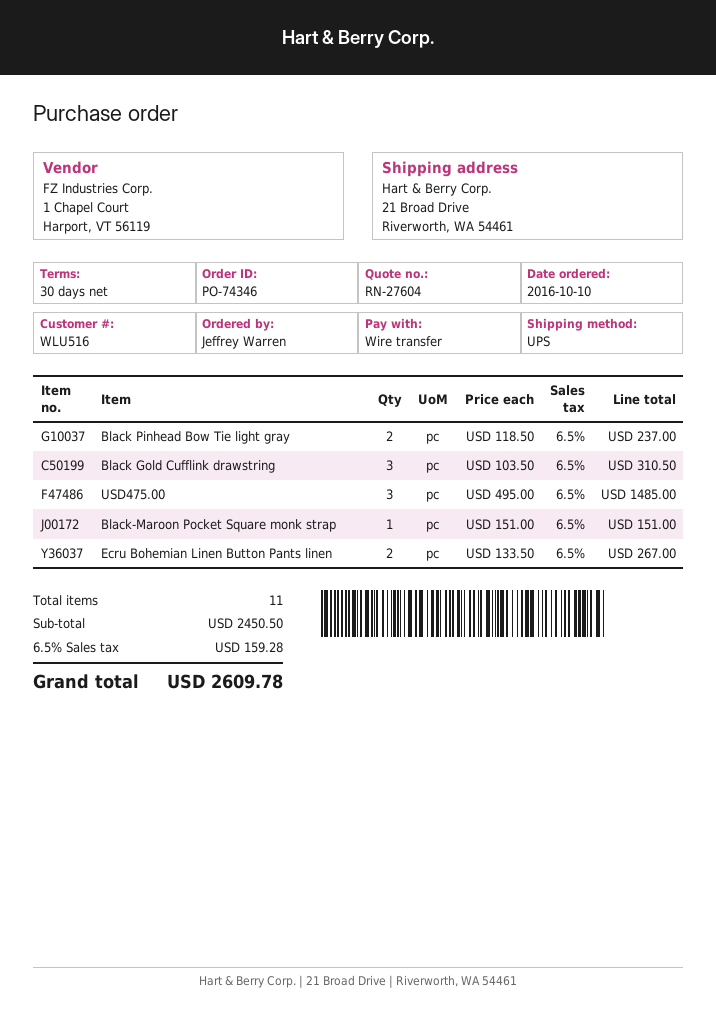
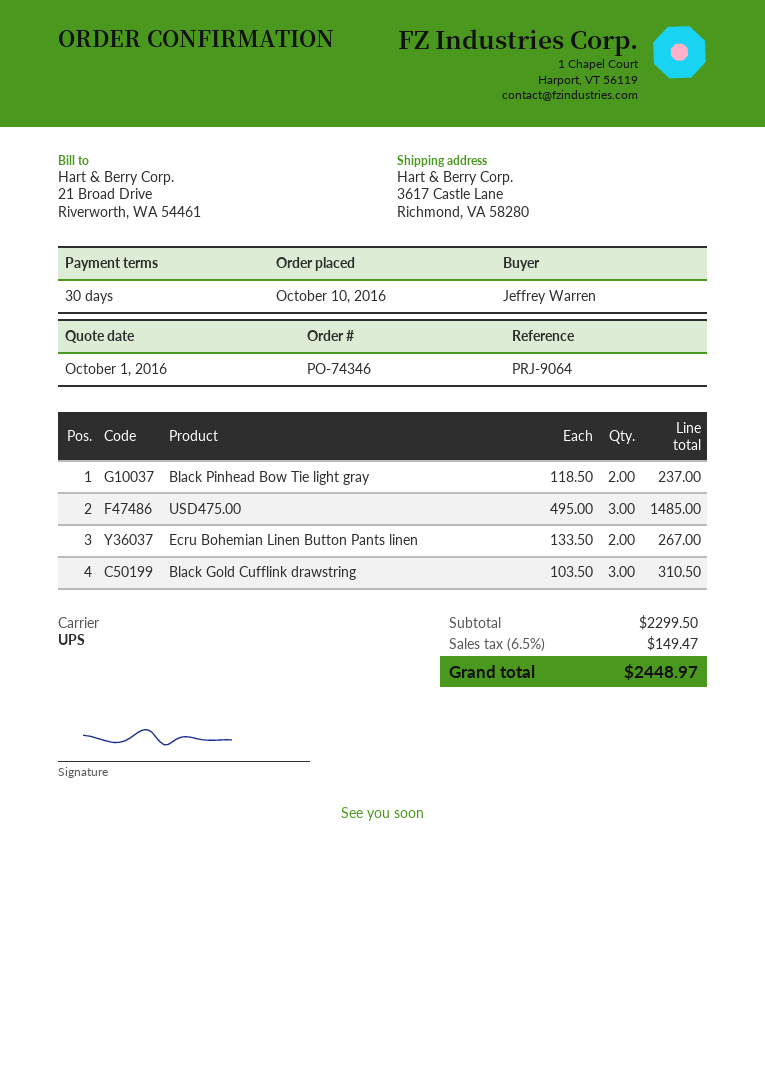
ship to: 21 Broad Drive, Riverworth, WA 54461 -> 3617 Castle Lane, Richmond, VA 58280
Black-Maroon Pocket Square monk strap: 1 x 151.00 = 151.00 -> none
subtotal: 2450.50 -> 2299.50
tax: 6.5% = 159.28 -> 6.5% = 149.47
total: 2609.78 -> 2448.97

